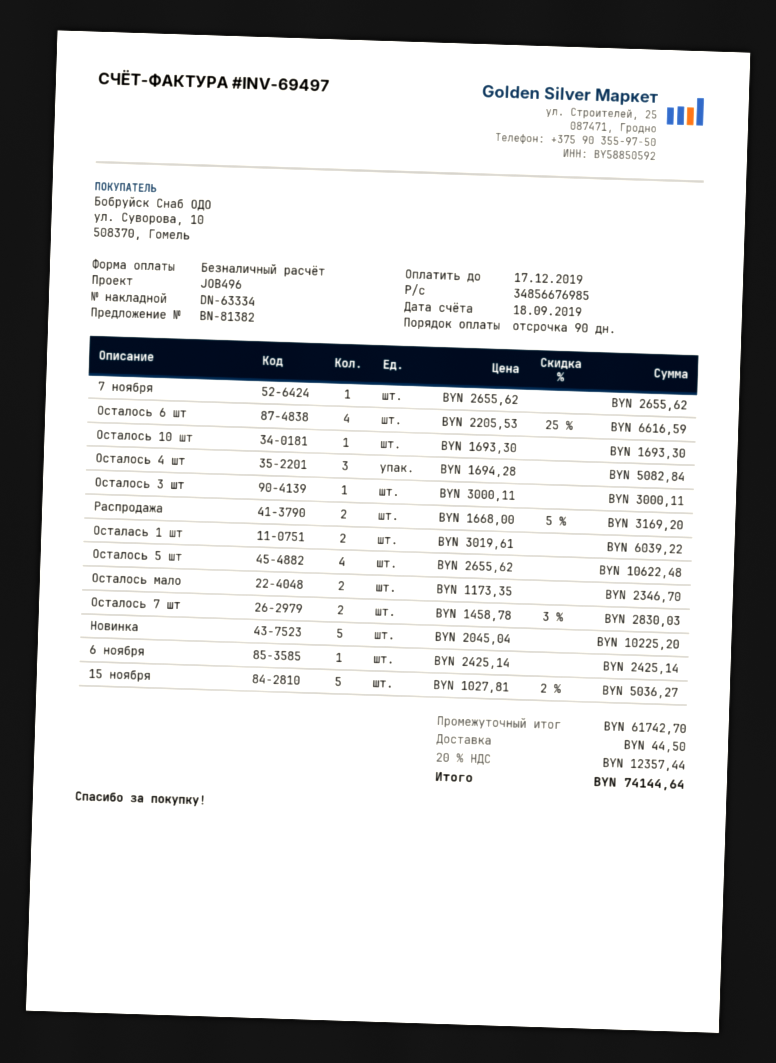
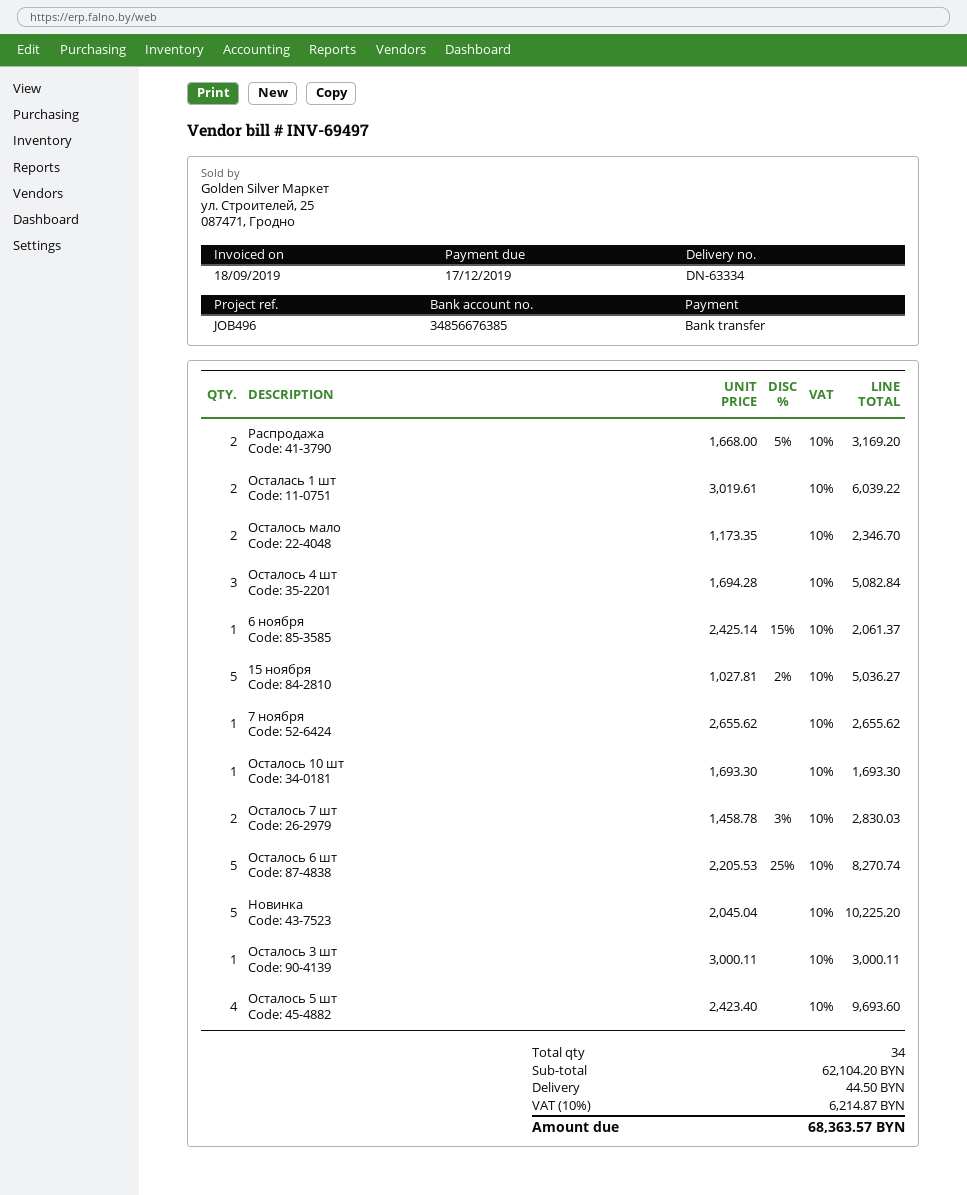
bank account: 34856676985 -> 34856676385
Осталось 6 шт: 4 x 2205.53 - 25% = 6616.59 -> 5 x 2205.53 - 25% = 8270.74
Осталось 5 шт: 4 x 2655.62 = 10622.48 -> 4 x 2423.40 = 9693.60
6 ноября: 1 x 2425.14 = 2425.14 -> 1 x 2425.14 - 15% = 2061.37
subtotal: 61742.70 -> 62104.20
tax: 20% = 12357.44 -> 10% = 6214.87
total: 74144.64 -> 68363.57

